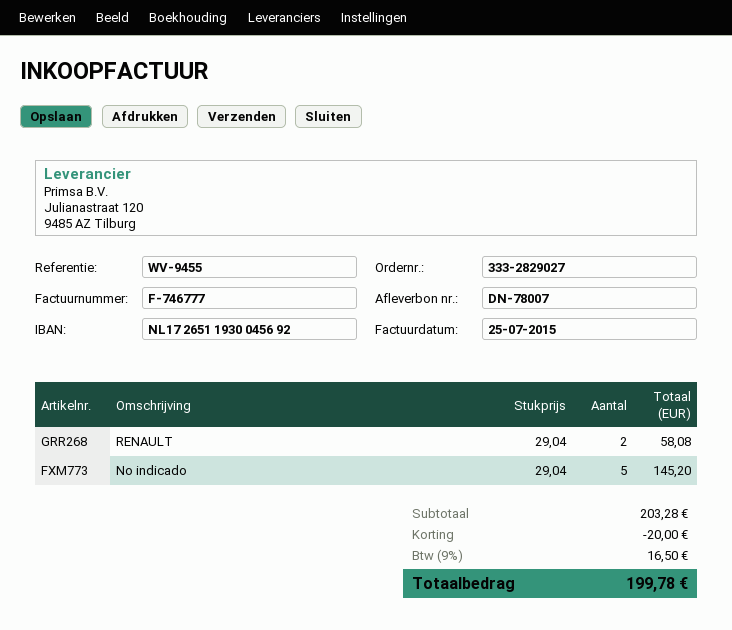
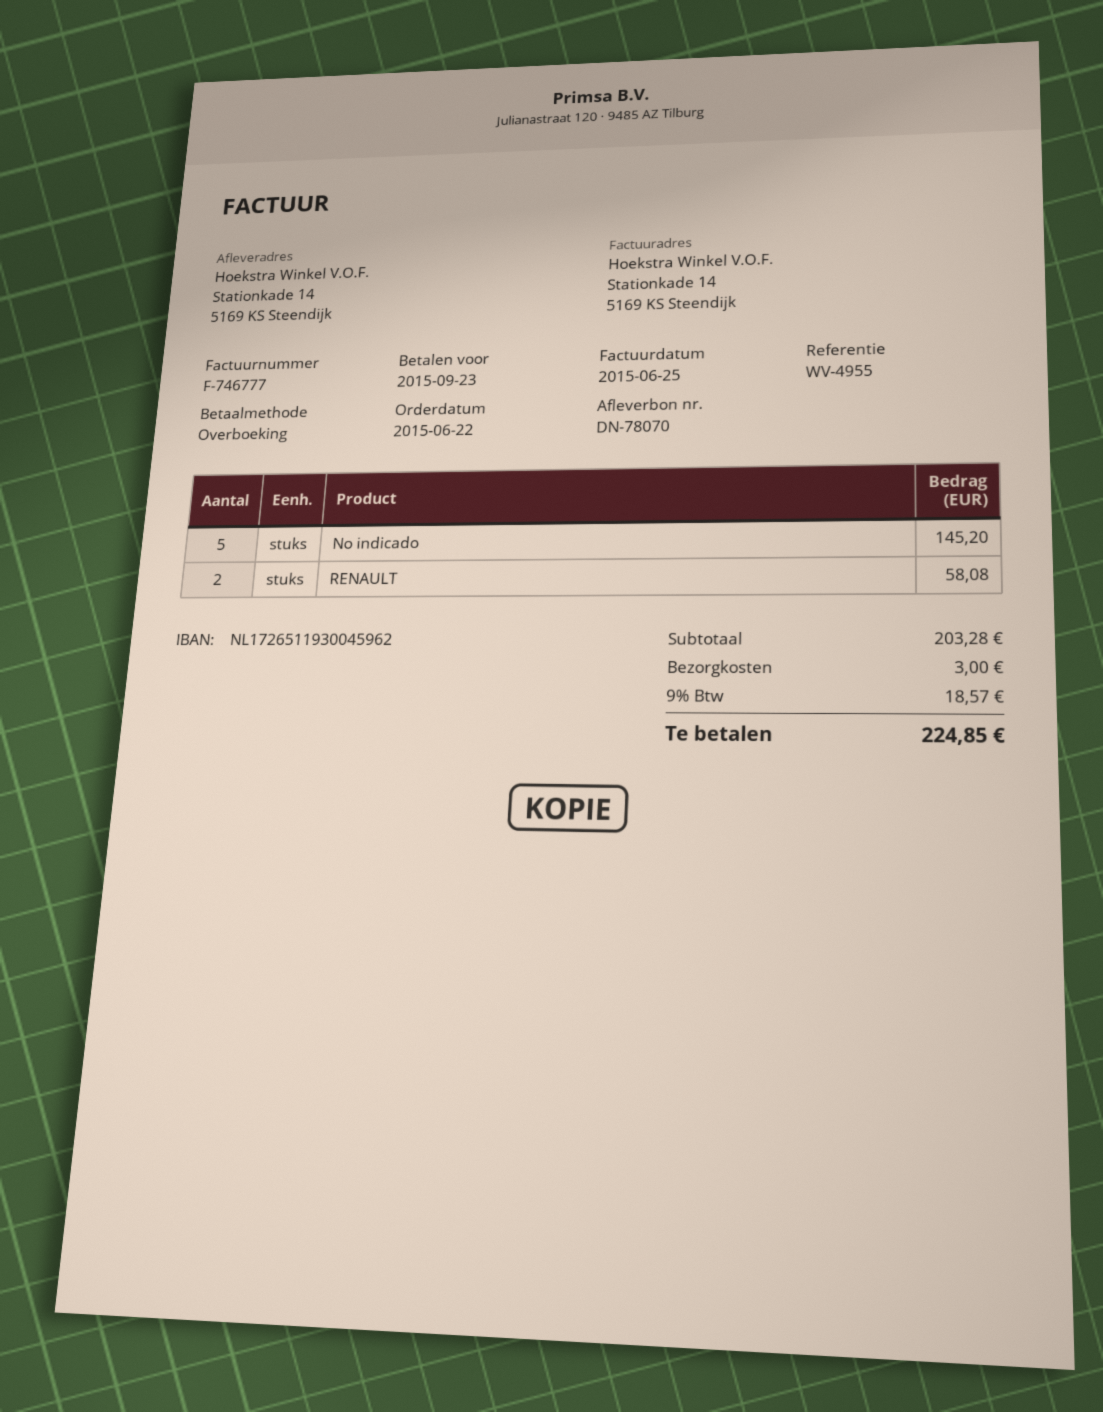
delivery note number: DN-78007 -> DN-78070
invoice date: 2015-07-25 -> 2015-06-25
reference: WV-9455 -> WV-4955
bank account: NL1726511930045692 -> NL1726511930045962
discount: 20.00 -> none
shipping: none -> 3.00
tax: 9% = 16.50 -> 9% = 18.57
total: 199.78 -> 224.85

